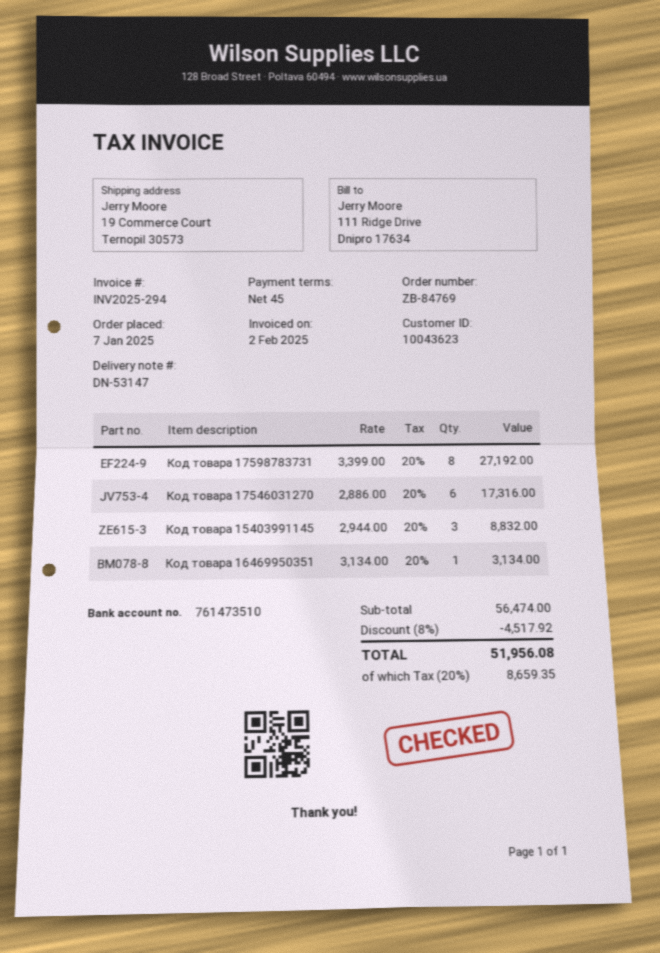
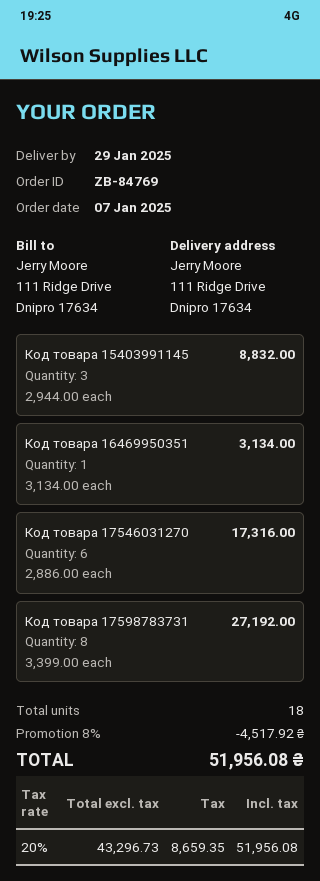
ship to: 19 Commerce Court, Ternopil 30573 -> 111 Ridge Drive, Dnipro 17634

